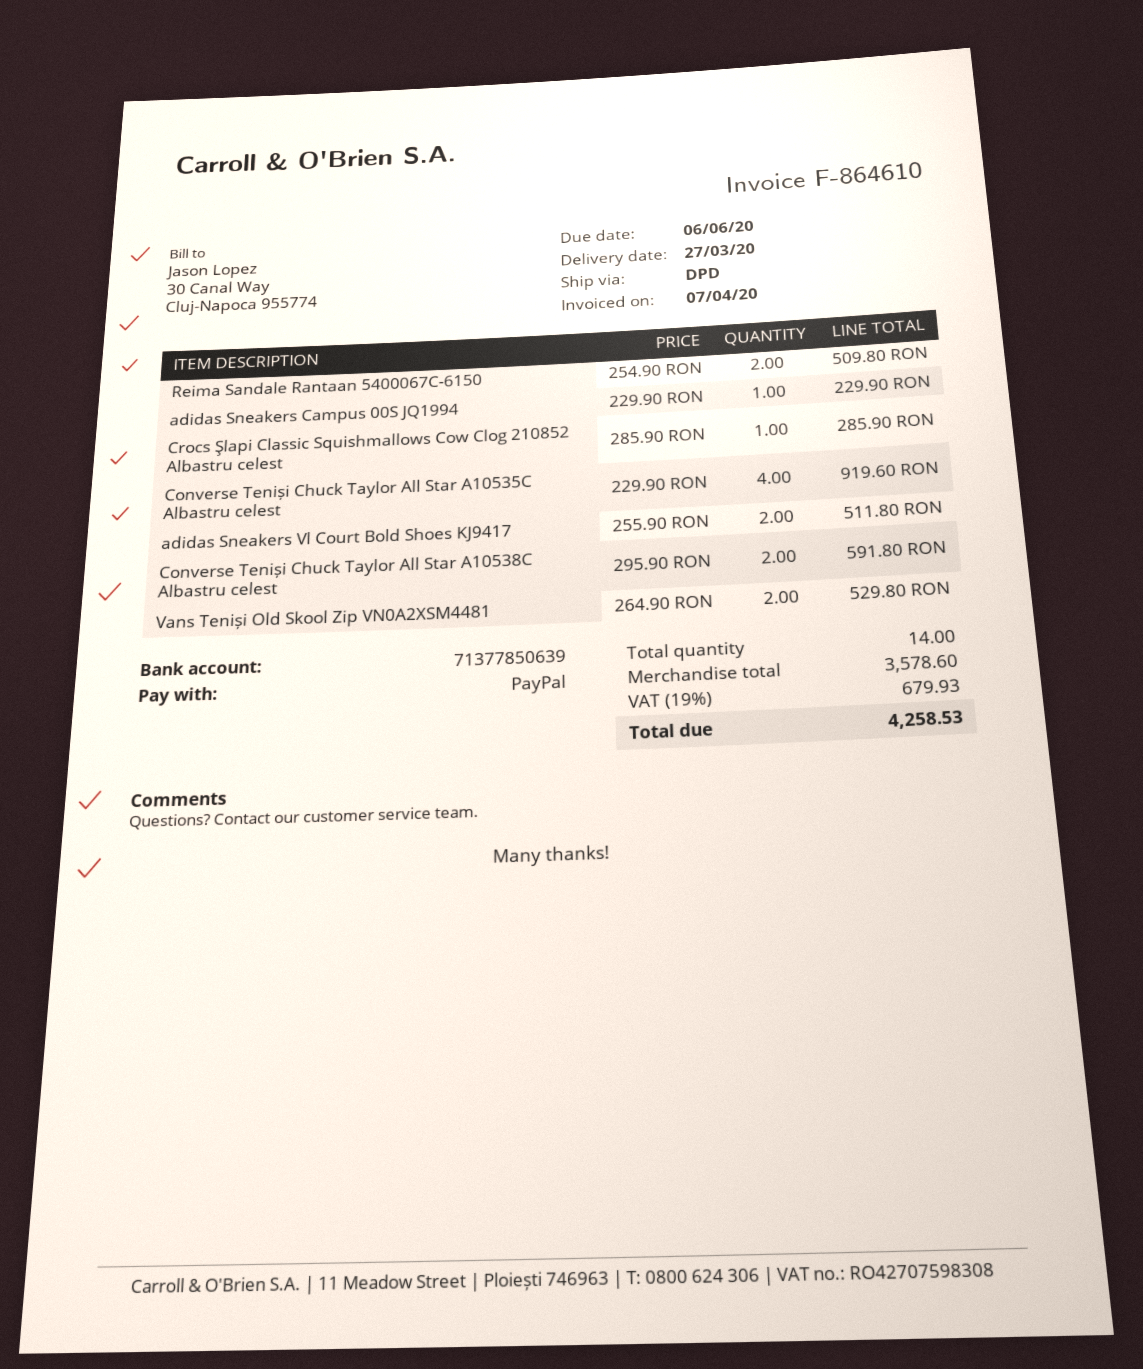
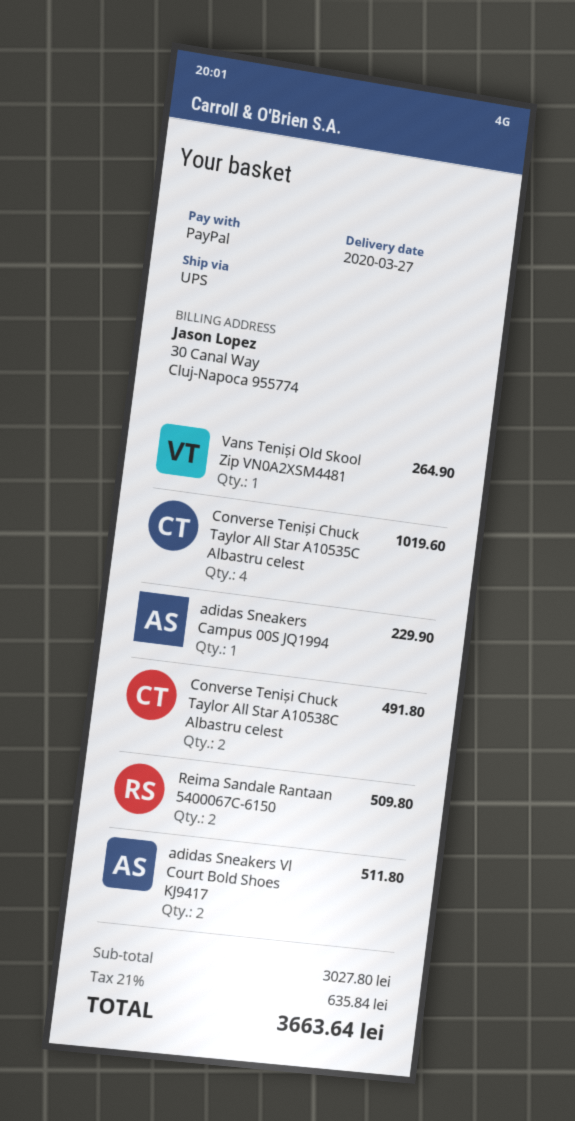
shipping method: DPD -> UPS
Crocs Şlapi Classic Squishmallows Cow Clog 210852 Albastru celest: 1 for 285.90 -> none
Converse Teniși Chuck Taylor All Star A10535C Albastru celest: 4 for 919.60 -> 4 for 1019.60
Converse Teniși Chuck Taylor All Star A10538C Albastru celest: 2 for 591.80 -> 2 for 491.80
Vans Teniși Old Skool Zip VN0A2XSM4481: 2 for 529.80 -> 1 for 264.90
subtotal: 3578.60 -> 3027.80
tax: 19% = 679.93 -> 21% = 635.84
total: 4258.53 -> 3663.64

